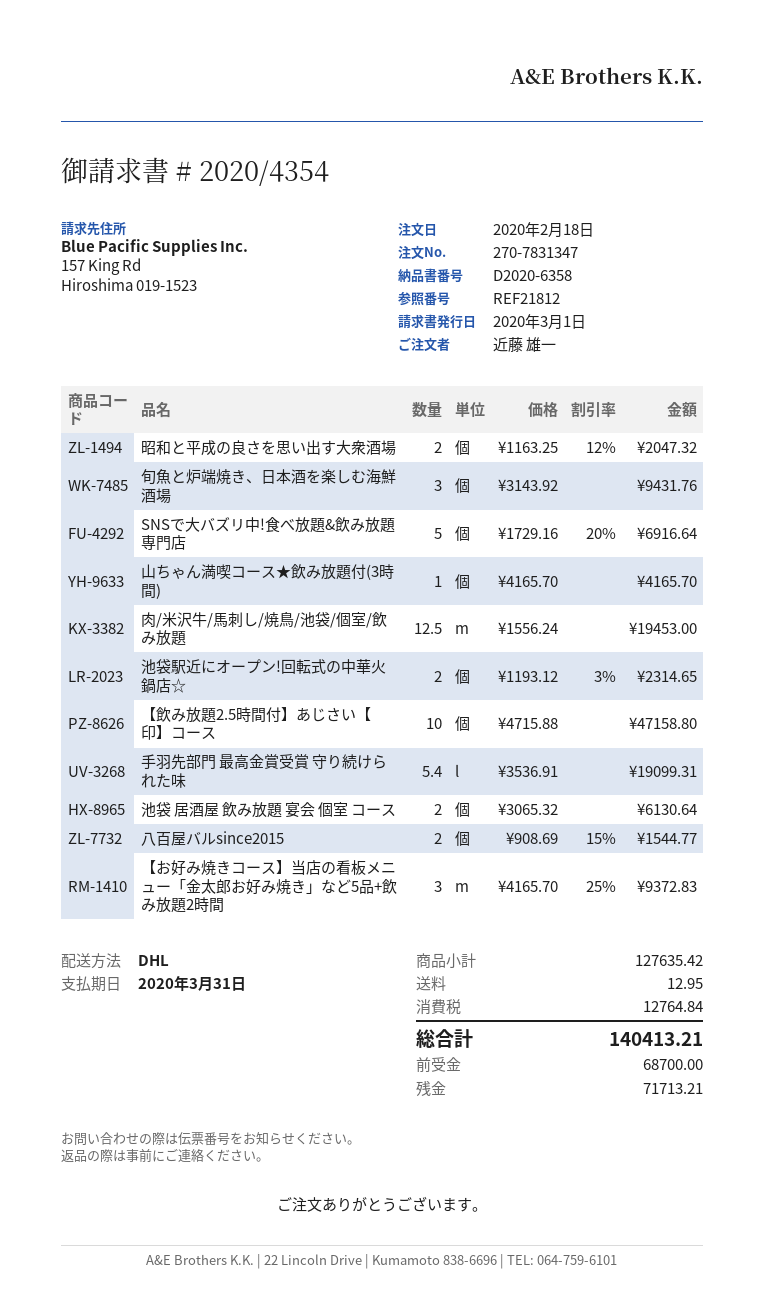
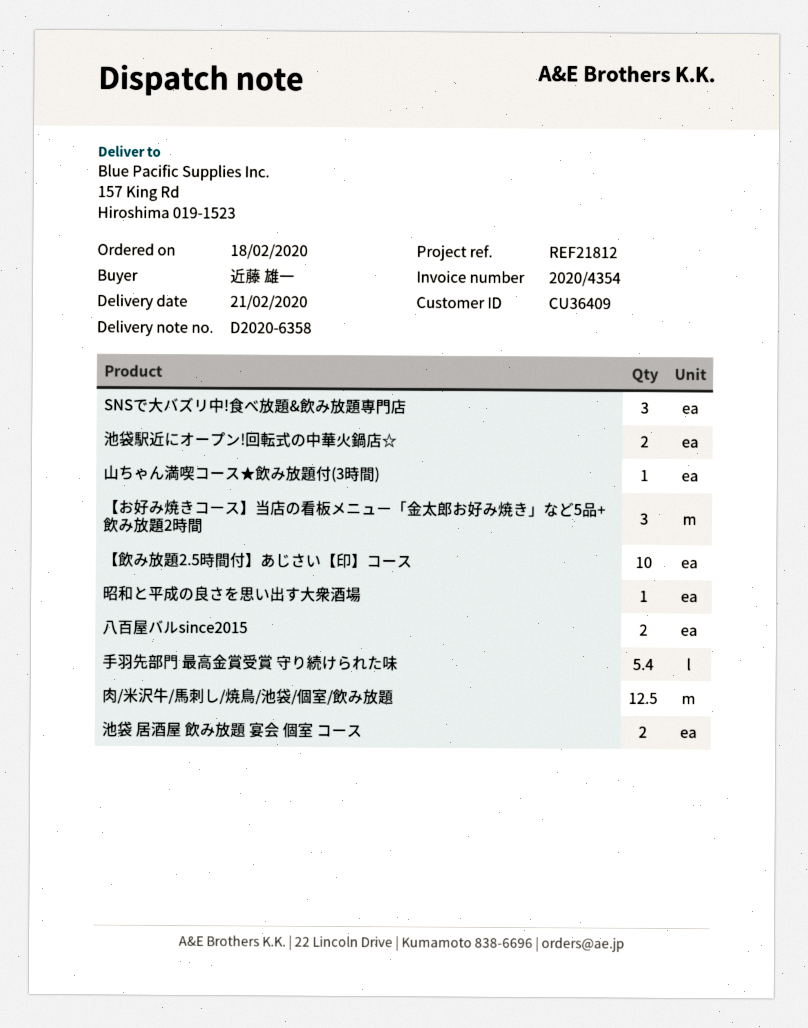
昭和と平成の良さを思い出す大衆酒場: 2 -> 1
旬魚と炉端焼き、日本酒を楽しむ海鮮酒場: 3 -> none
SNSで大バズリ中!食べ放題&飲み放題専門店: 5 -> 3

